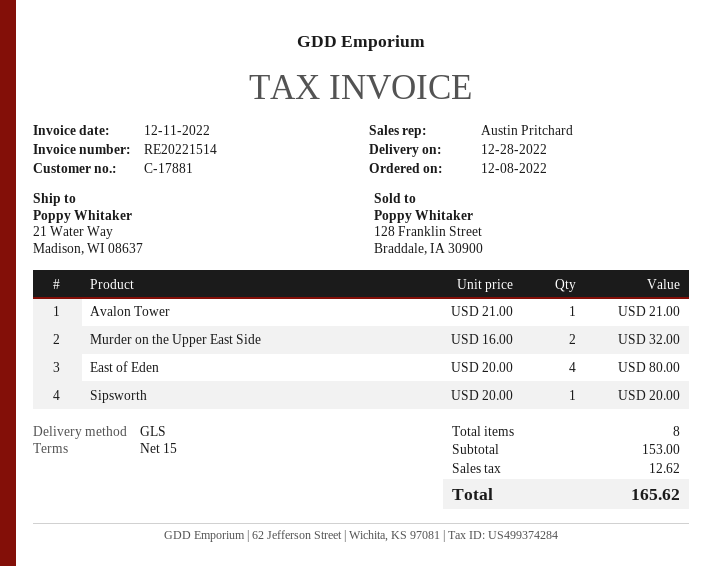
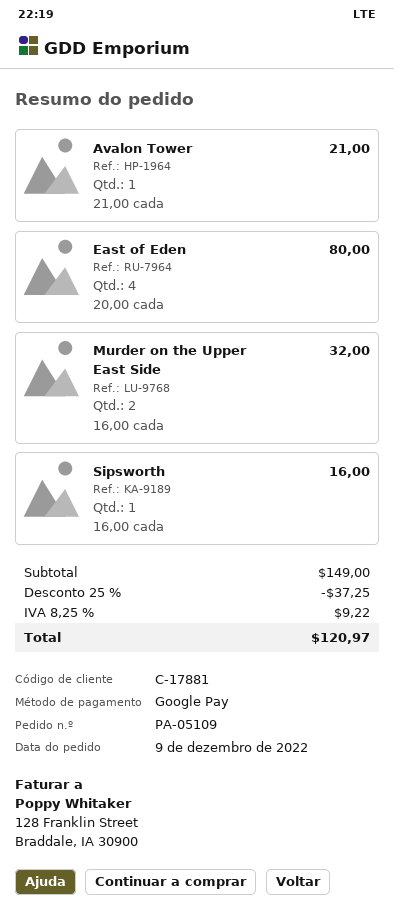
order date: 2022-12-08 -> 2022-12-09
Sipsworth: 1 x 20.00 = 20.00 -> 1 x 16.00 = 16.00
subtotal: 153.00 -> 149.00
discount: none -> 25% = 37.25
tax: 12.62 -> 9.22
total: 165.62 -> 120.97

